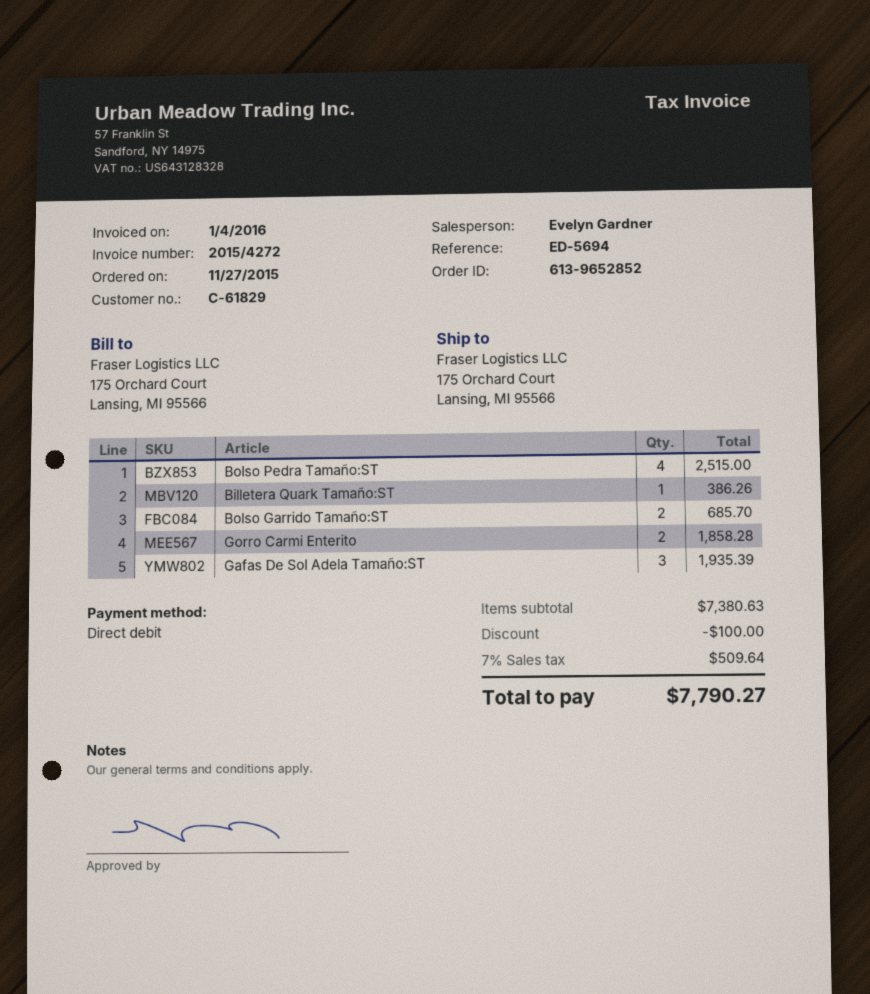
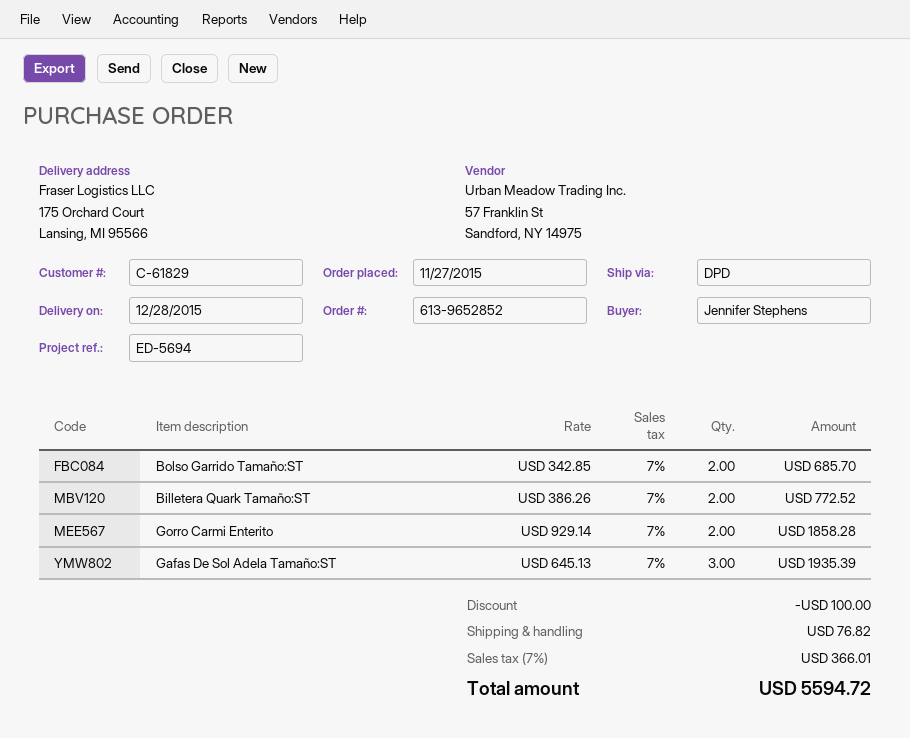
Bolso Pedra Tamaño:ST: 4 for 2515.00 -> none
Billetera Quark Tamaño:ST: 1 for 386.26 -> 2 for 772.52
shipping: none -> 76.82
tax: 7% = 509.64 -> 7% = 366.01
total: 7790.27 -> 5594.72

